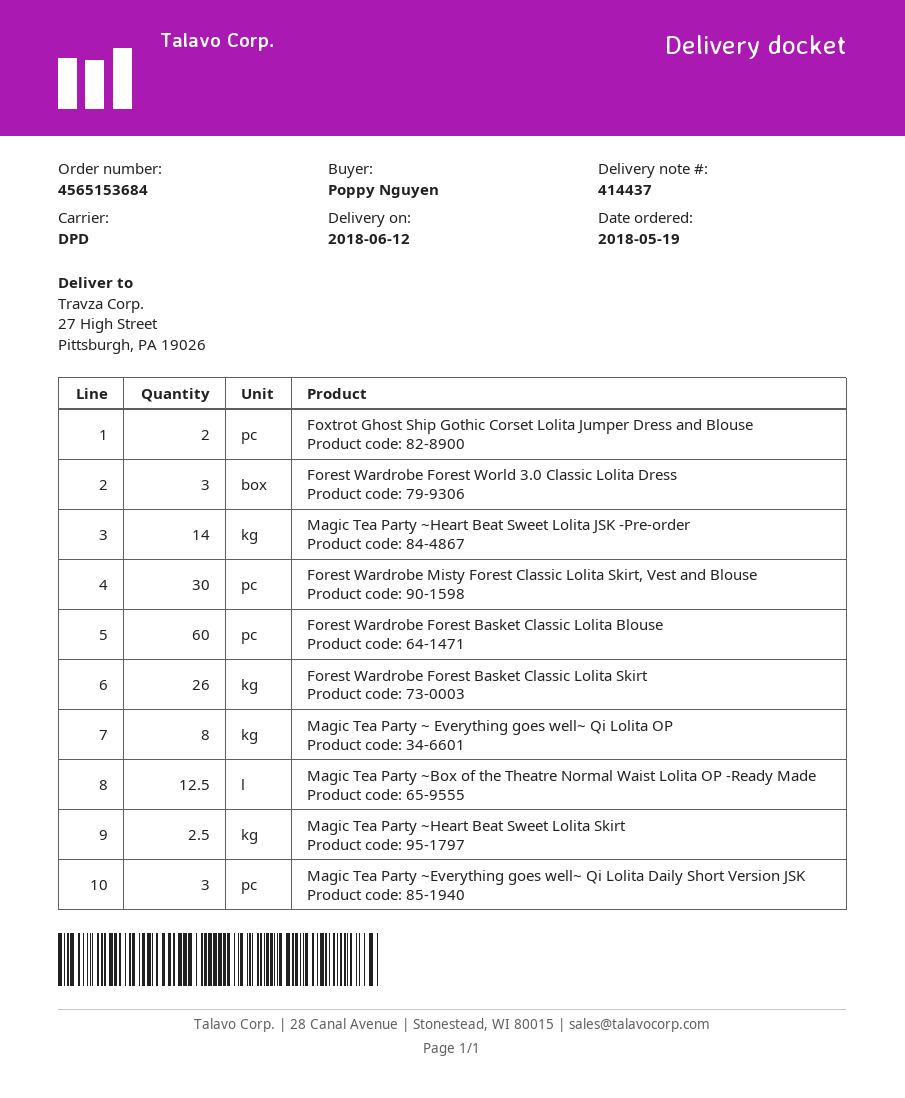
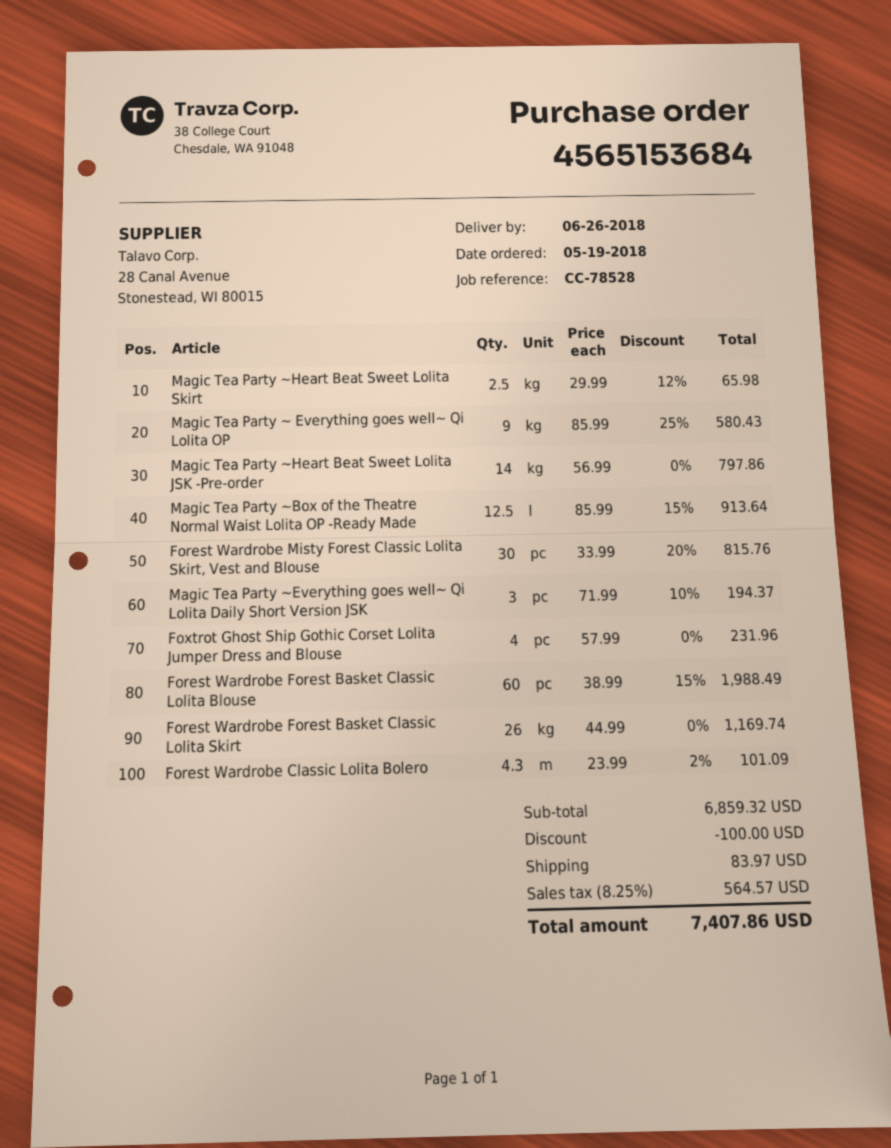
delivery date: 2018-06-12 -> 2018-06-26
Foxtrot Ghost Ship Gothic Corset Lolita Jumper Dress and Blouse: 2 -> 4
Forest Wardrobe Forest World 3.0 Classic Lolita Dress: 3 -> none
Magic Tea Party ~ Everything goes well~ Qi Lolita OP: 8 -> 9
Forest Wardrobe Classic Lolita Bolero: none -> 4.3

